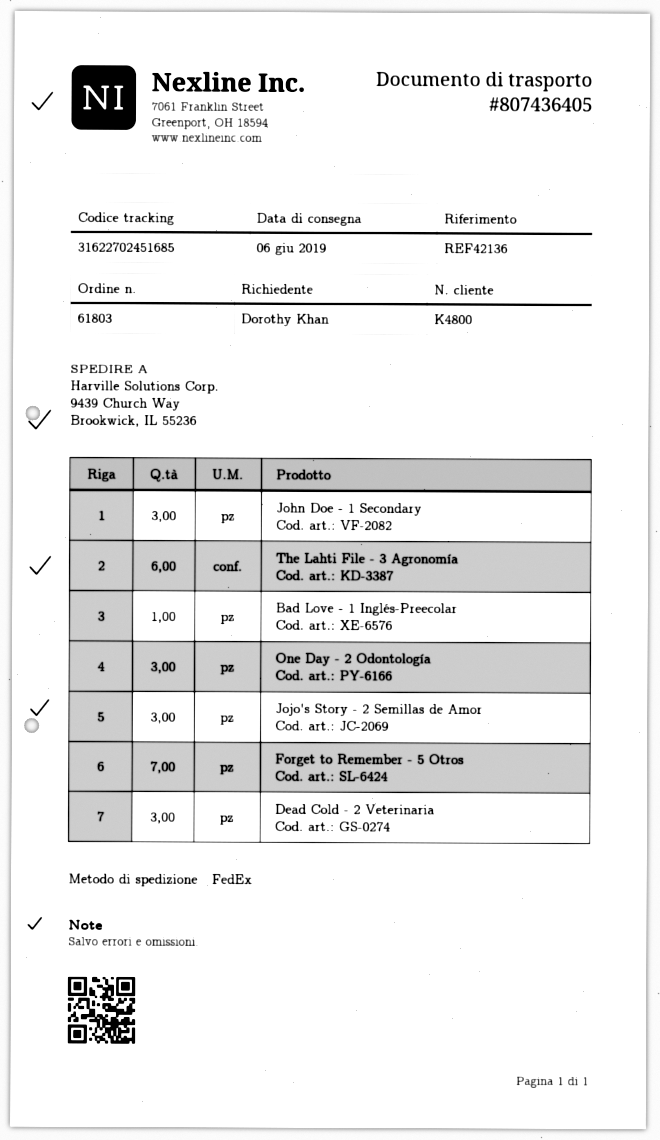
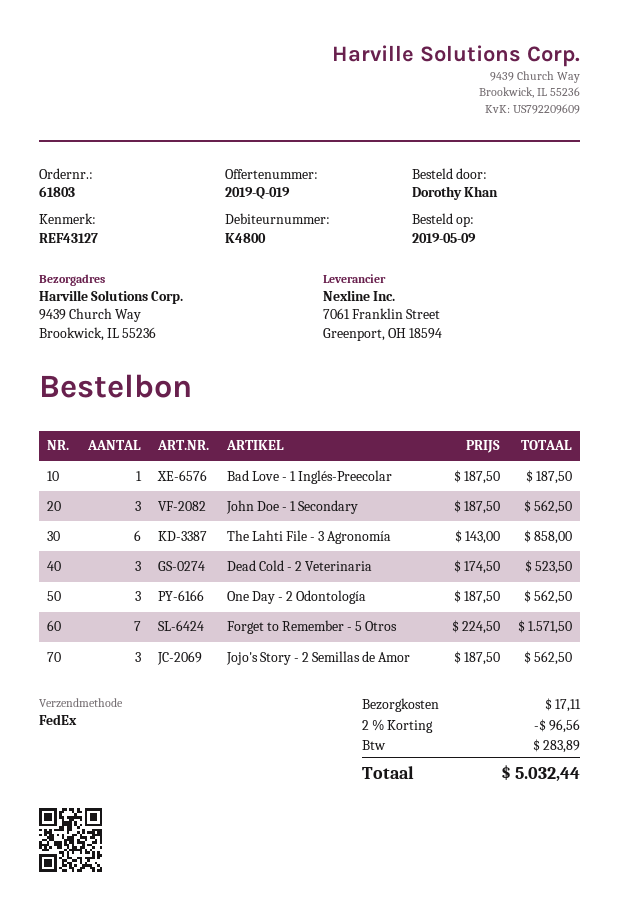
reference: REF42136 -> REF43127

